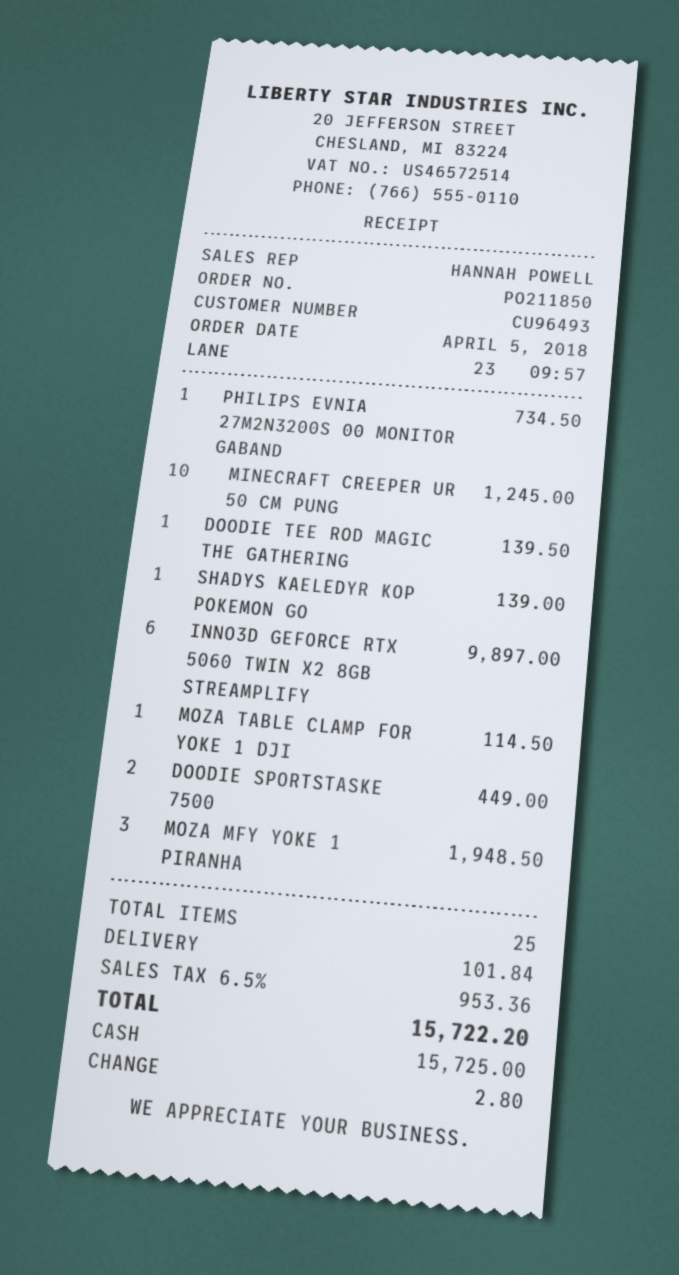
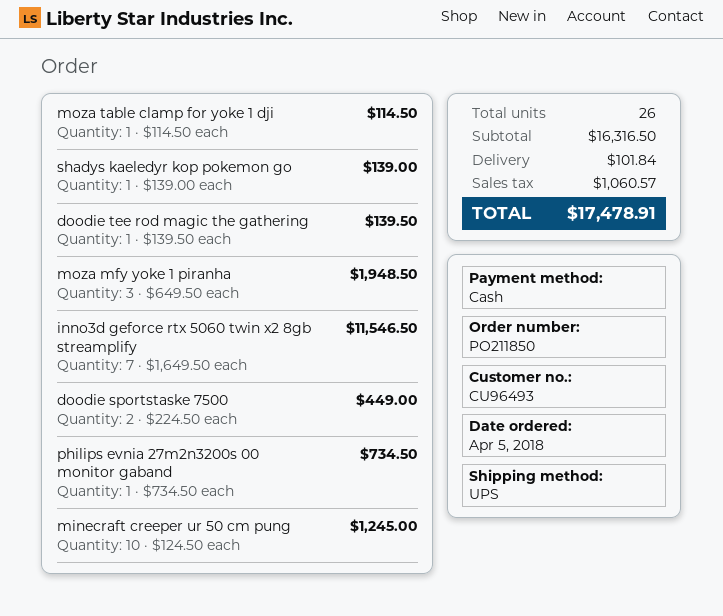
INNO3D GEFORCE RTX 5060 TWIN X2 8GB STREAMPLIFY: 6 for 9897.00 -> 7 for 11546.50
total quantity: 25 -> 26
tax: 953.36 -> 1060.57
total: 15722.20 -> 17478.91

